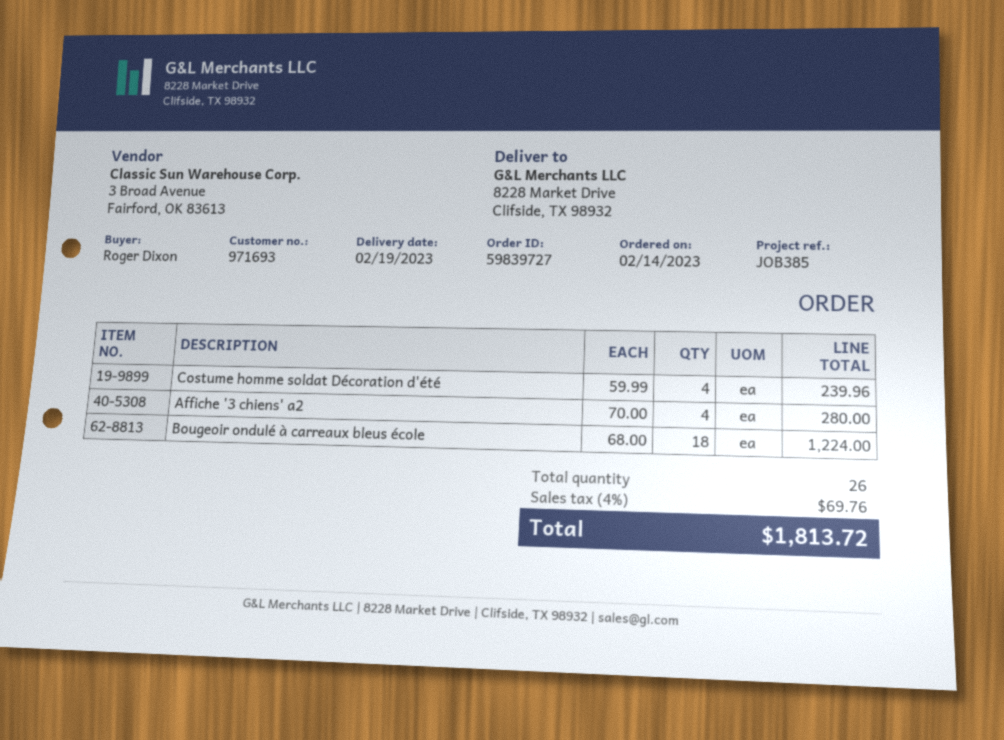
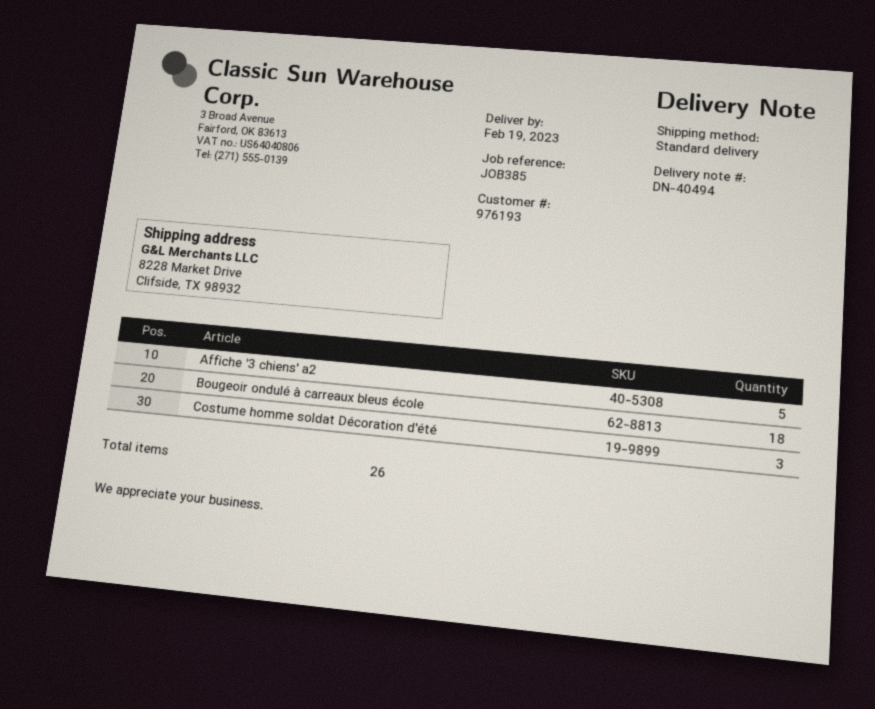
customer number: 971693 -> 976193
Costume homme soldat Décoration d'été: 4 -> 3
Affiche '3 chiens' a2: 4 -> 5

